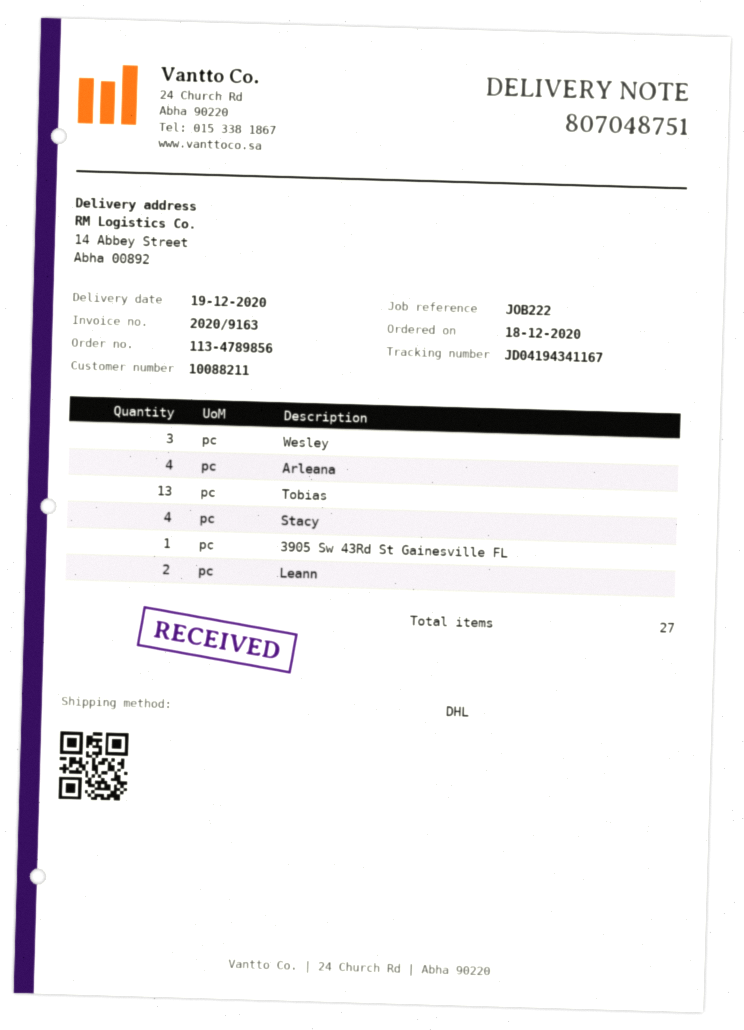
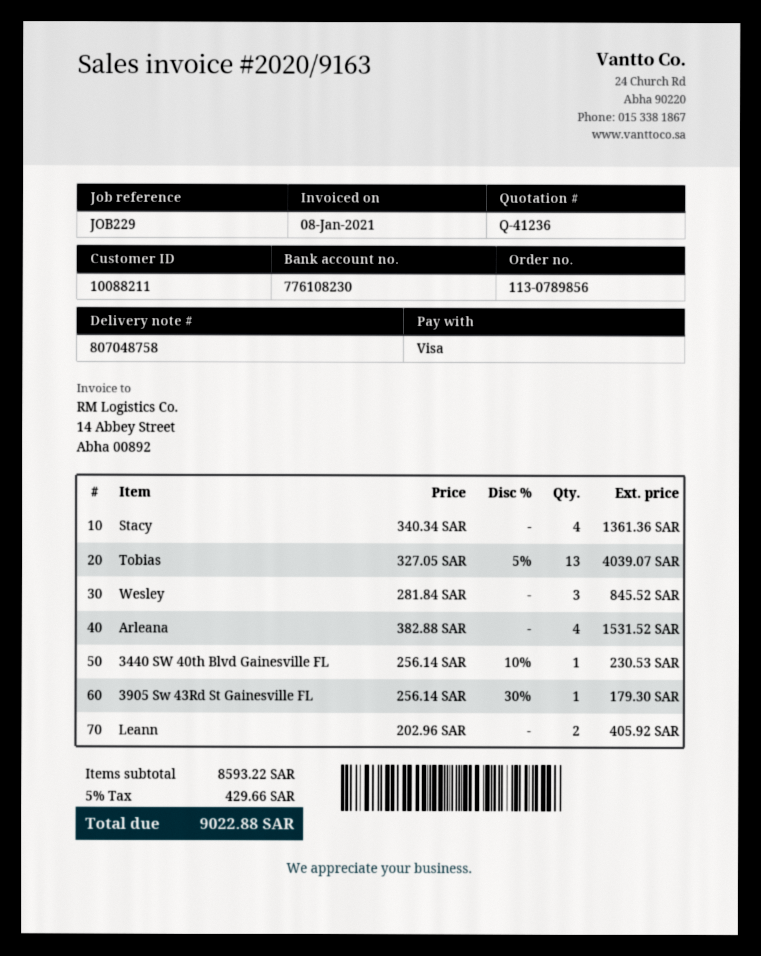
order number: 113-4789856 -> 113-0789856
delivery note number: 807048751 -> 807048758
reference: JOB222 -> JOB229
3440 SW 40th Blvd Gainesville FL: none -> 1

